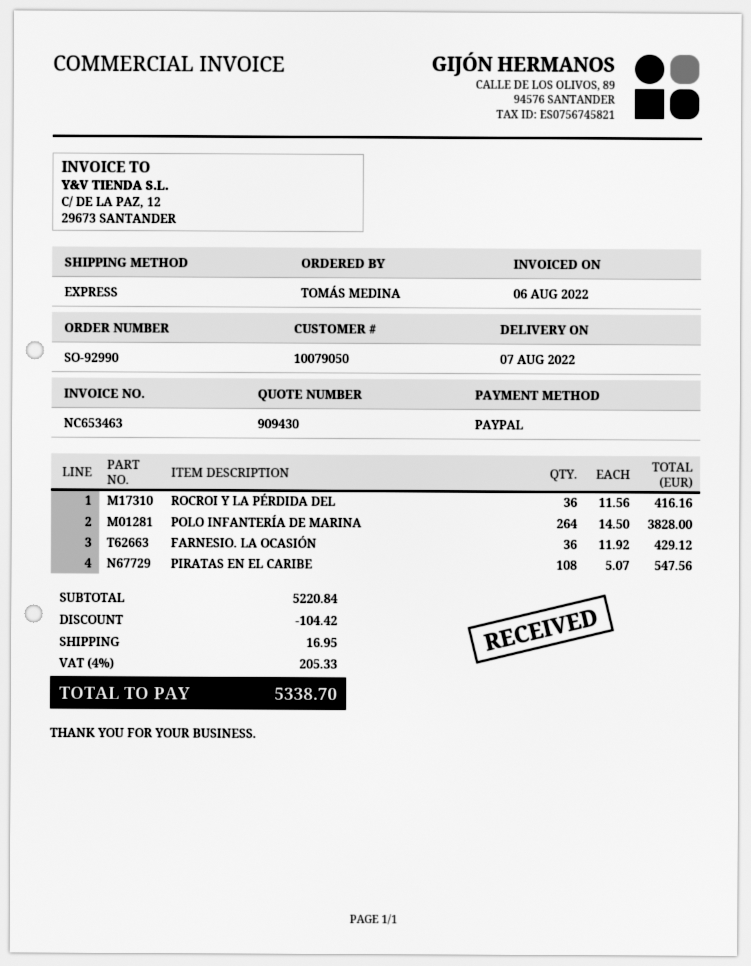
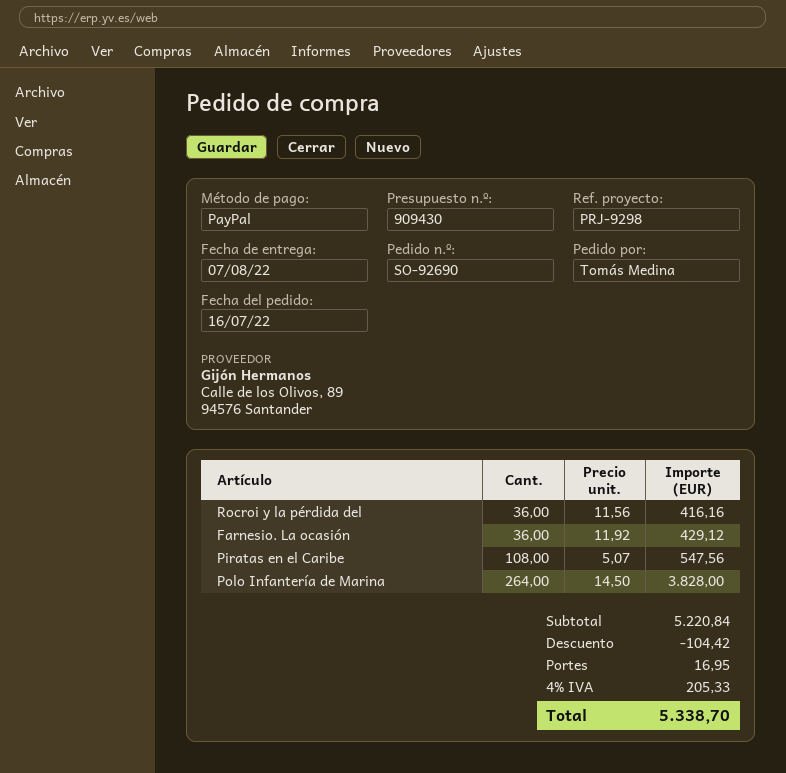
order number: SO-92990 -> SO-92690

